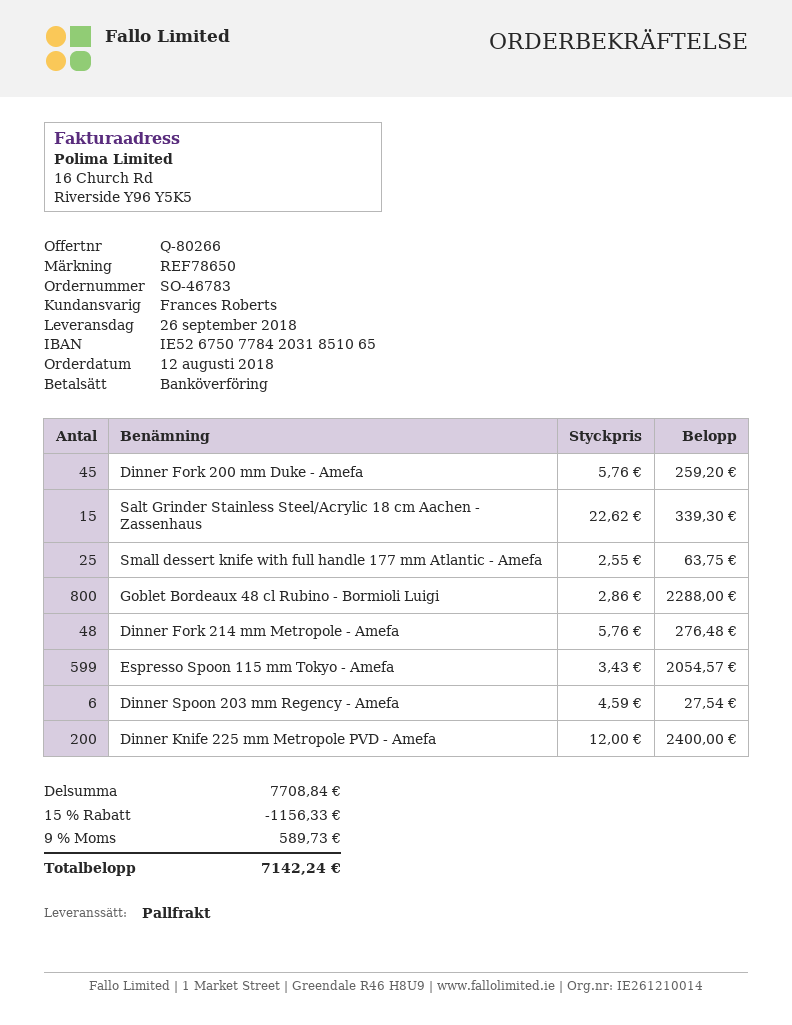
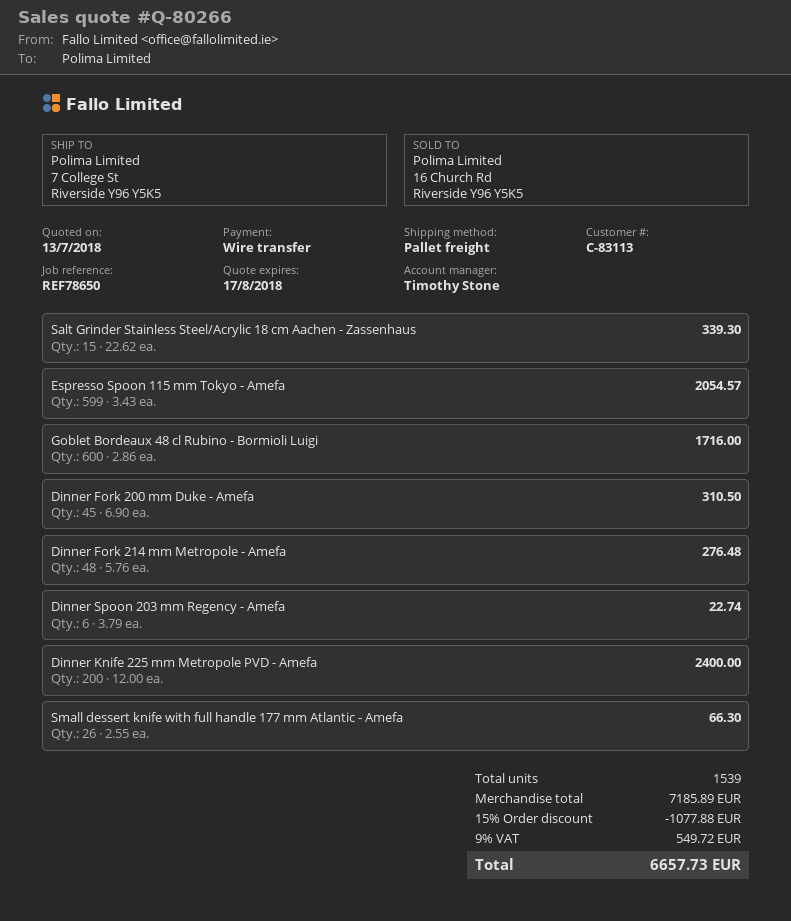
sales rep: Frances Roberts -> Timothy Stone
Dinner Fork 200 mm Duke - Amefa: 45 x 5.76 = 259.20 -> 45 x 6.90 = 310.50
Small dessert knife with full handle 177 mm Atlantic - Amefa: 25 x 2.55 = 63.75 -> 26 x 2.55 = 66.30
Goblet Bordeaux 48 cl Rubino - Bormioli Luigi: 800 x 2.86 = 2288.00 -> 600 x 2.86 = 1716.00
Dinner Spoon 203 mm Regency - Amefa: 6 x 4.59 = 27.54 -> 6 x 3.79 = 22.74
subtotal: 7708.84 -> 7185.89
discount: 15% = 1156.33 -> 15% = 1077.88
tax: 9% = 589.73 -> 9% = 549.72
total: 7142.24 -> 6657.73

